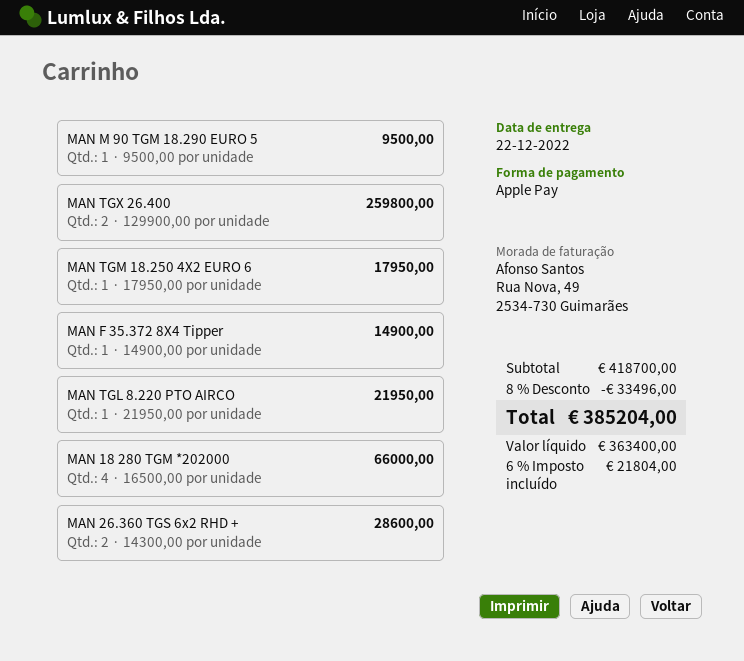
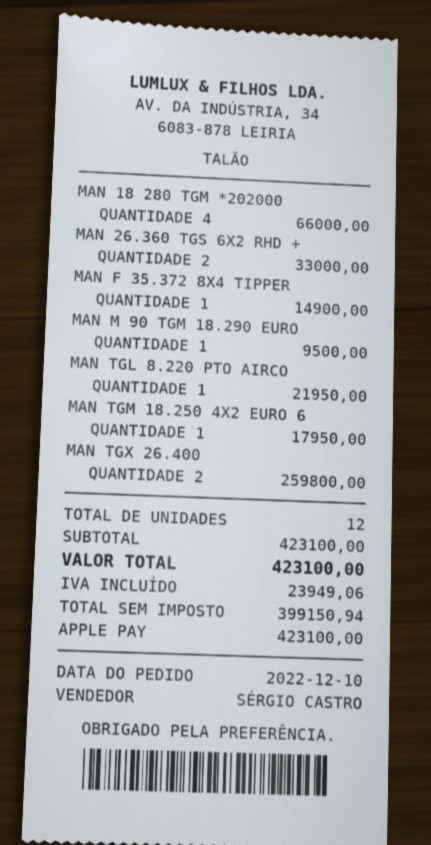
MAN 26.360 TGS 6x2 RHD +: 2 for 28600.00 -> 2 for 33000.00
subtotal: 418700.00 -> 423100.00
discount: 8% = 33496.00 -> none
net: 363400.00 -> 399150.94
tax: 21804.00 -> 23949.06
total: 385204.00 -> 423100.00

